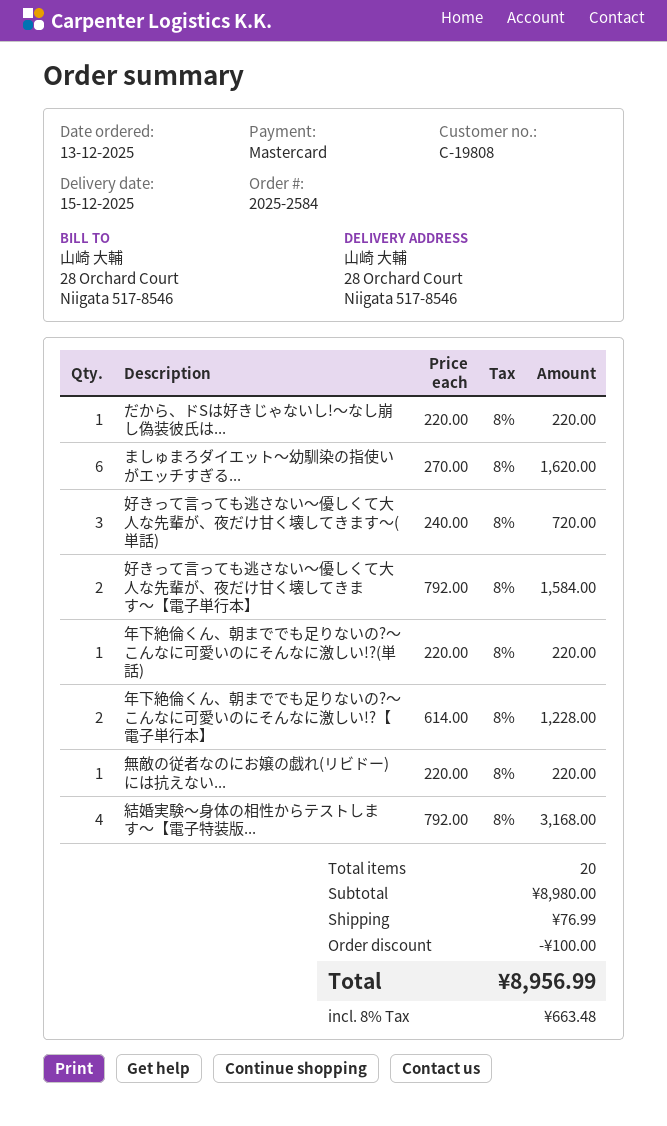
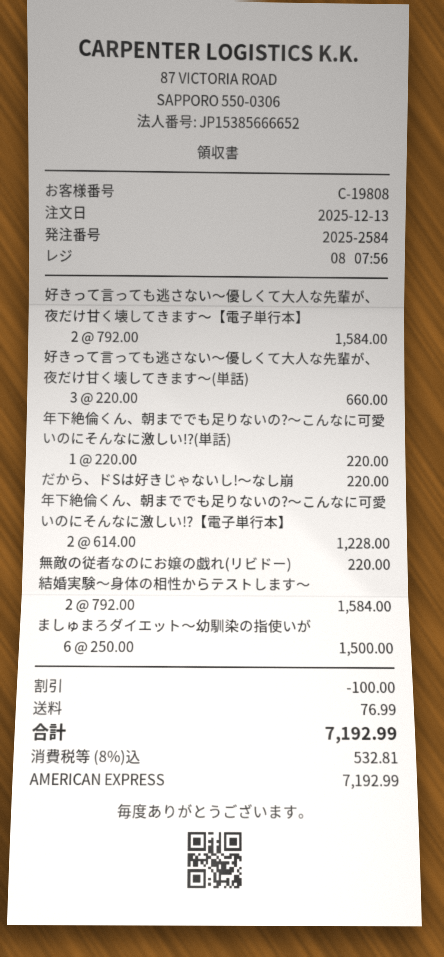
payment method: Mastercard -> American Express
ましゅまろダイエット〜幼馴染の指使いがエッチすぎる...: 6 x 270.00 = 1620.00 -> 6 x 250.00 = 1500.00
好きって言っても逃さない〜優しくて大人な先輩が、夜だけ甘く壊してきます〜(単話): 3 x 240.00 = 720.00 -> 3 x 220.00 = 660.00
結婚実験〜身体の相性からテストします〜【電子特装版...: 4 x 792.00 = 3168.00 -> 2 x 792.00 = 1584.00
tax: 8% = 663.48 -> 8% = 532.81
total: 8956.99 -> 7192.99

